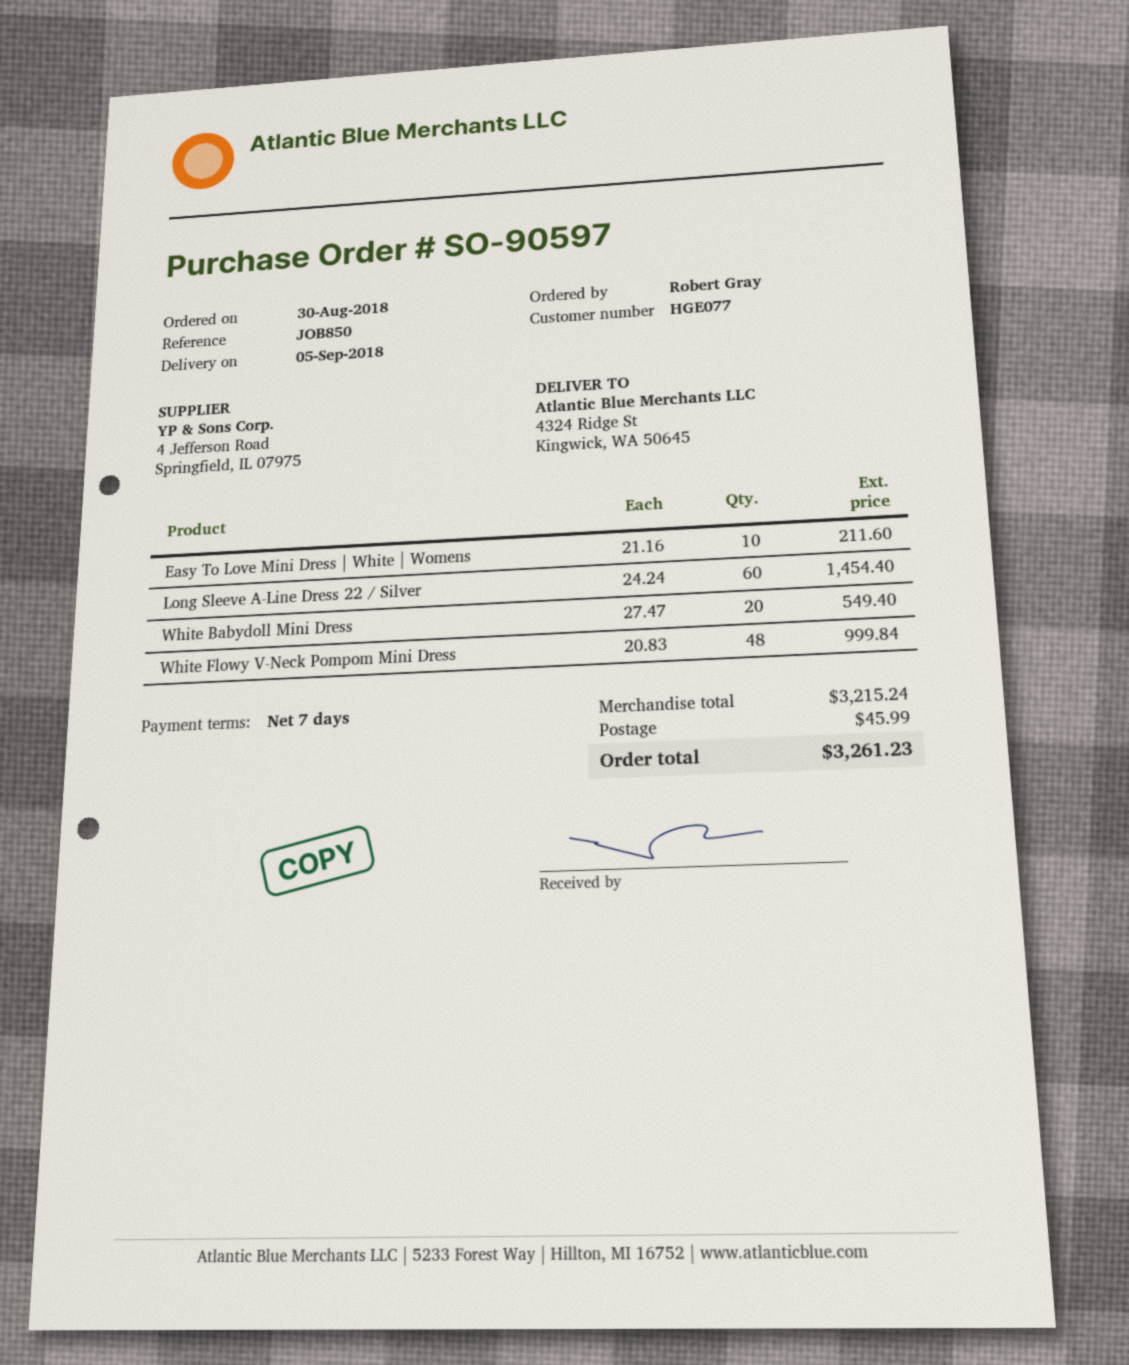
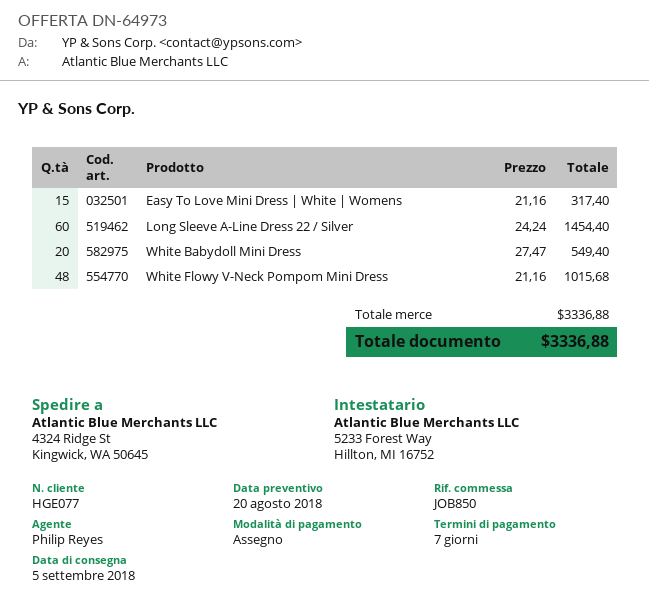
Easy To Love Mini Dress | White | Womens: 10 x 21.16 = 211.60 -> 15 x 21.16 = 317.40
White Flowy V-Neck Pompom Mini Dress: 48 x 20.83 = 999.84 -> 48 x 21.16 = 1015.68
subtotal: 3215.24 -> 3336.88
shipping: 45.99 -> none
total: 3261.23 -> 3336.88

